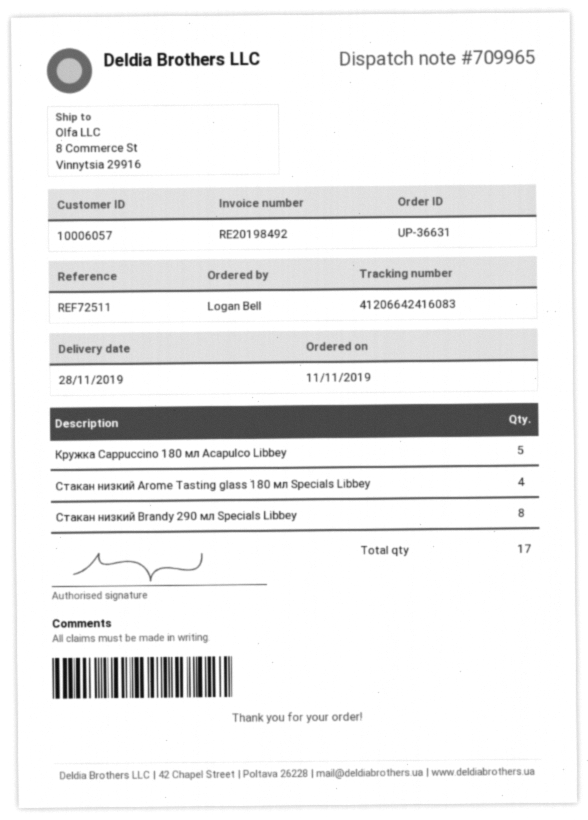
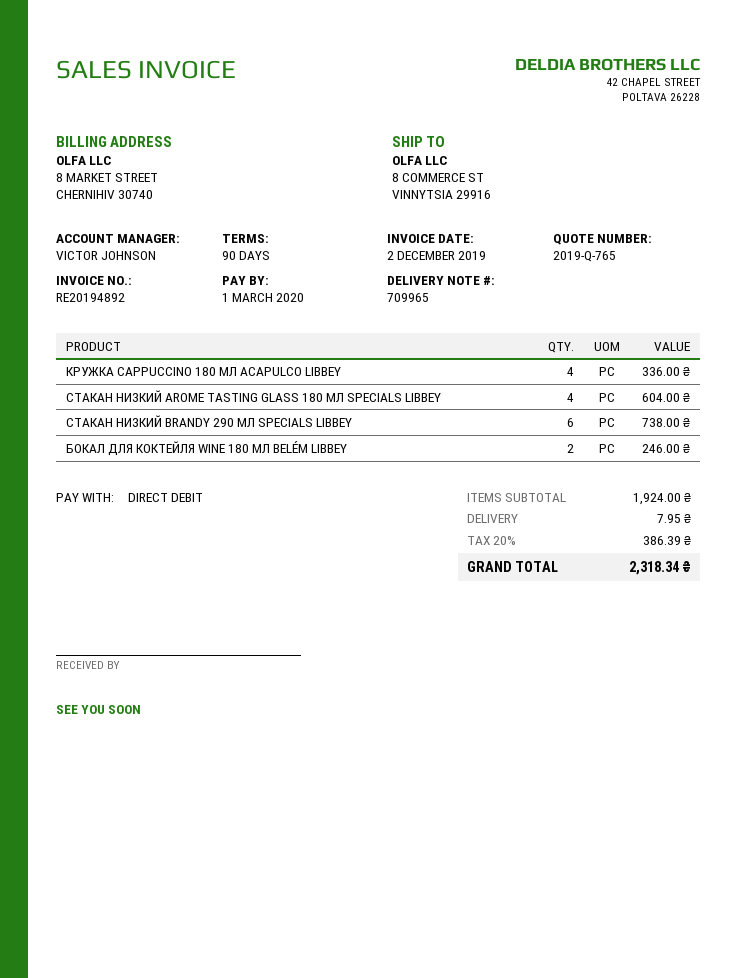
invoice number: RE20198492 -> RE20194892
Кружка Cappuccino 180 мл Acapulco Libbey: 5 -> 4
Стакан низкий Brandy 290 мл Specials Libbey: 8 -> 6
БОКАЛ ДЛЯ КОКТЕЙЛЯ WINE 180 МЛ BELÉM LIBBEY: none -> 2

